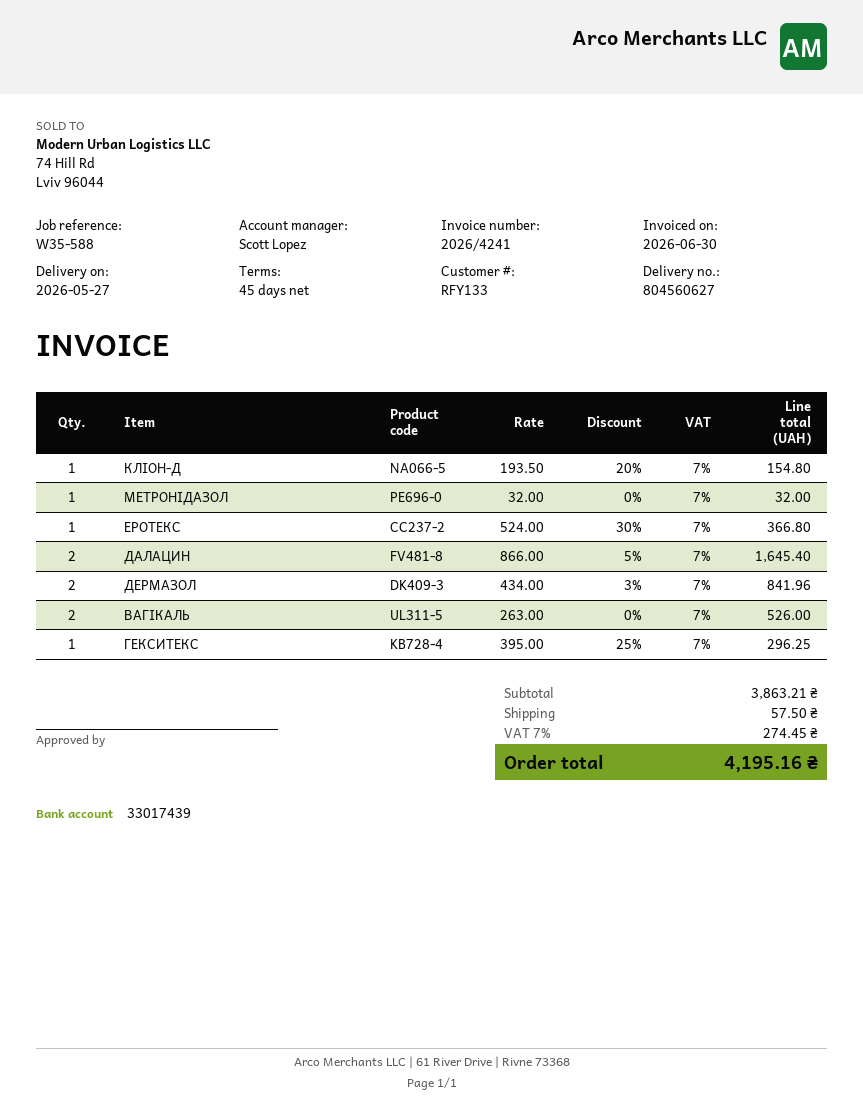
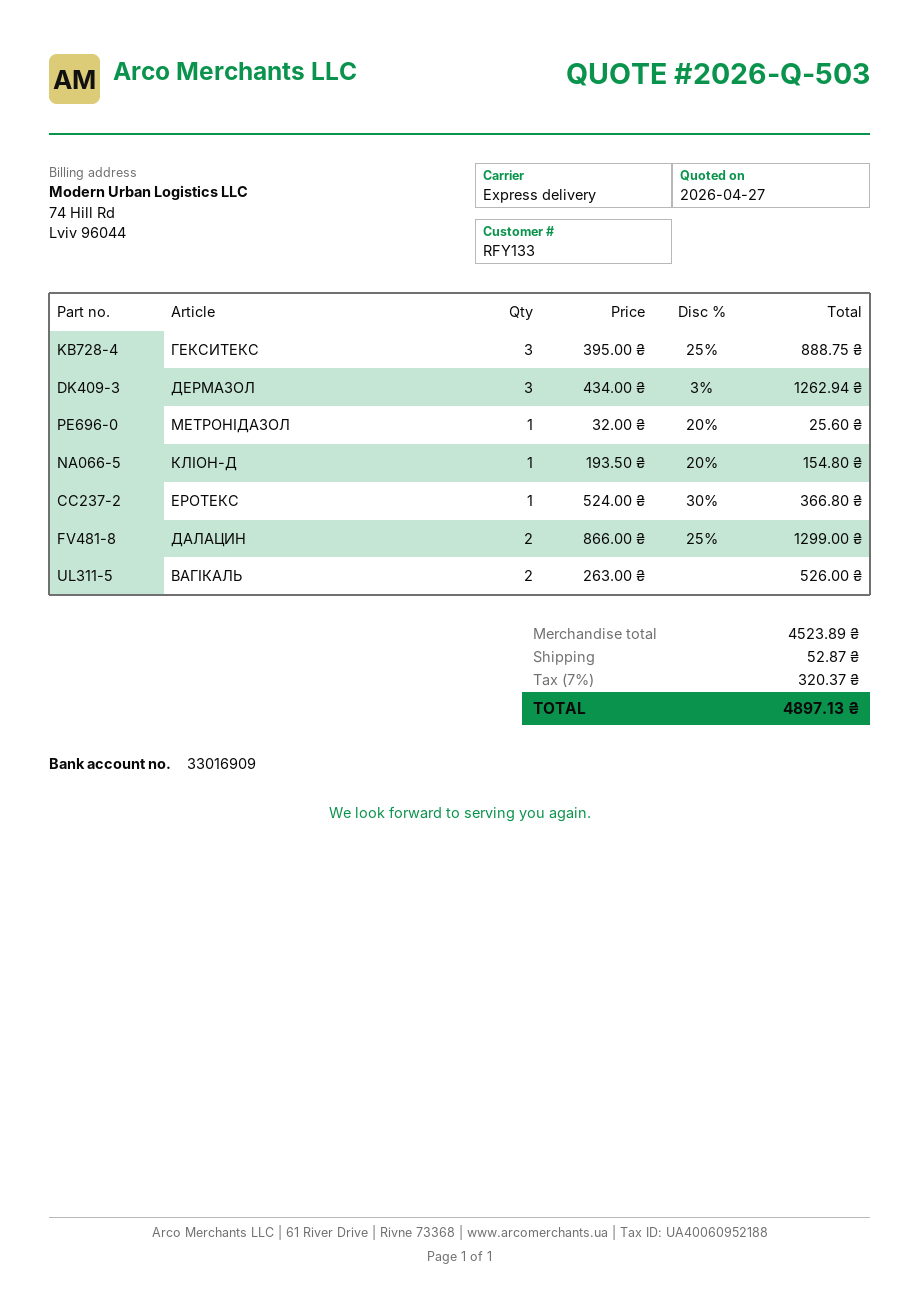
bank account: 33017439 -> 33016909
МЕТРОНІДАЗОЛ: 1 x 32.00 = 32.00 -> 1 x 32.00 - 20% = 25.60
ДАЛАЦИН: 2 x 866.00 - 5% = 1645.40 -> 2 x 866.00 - 25% = 1299.00
ДЕРМАЗОЛ: 2 x 434.00 - 3% = 841.96 -> 3 x 434.00 - 3% = 1262.94
ГЕКСИТЕКС: 1 x 395.00 - 25% = 296.25 -> 3 x 395.00 - 25% = 888.75
subtotal: 3863.21 -> 4523.89
shipping: 57.50 -> 52.87
tax: 7% = 274.45 -> 7% = 320.37
total: 4195.16 -> 4897.13

